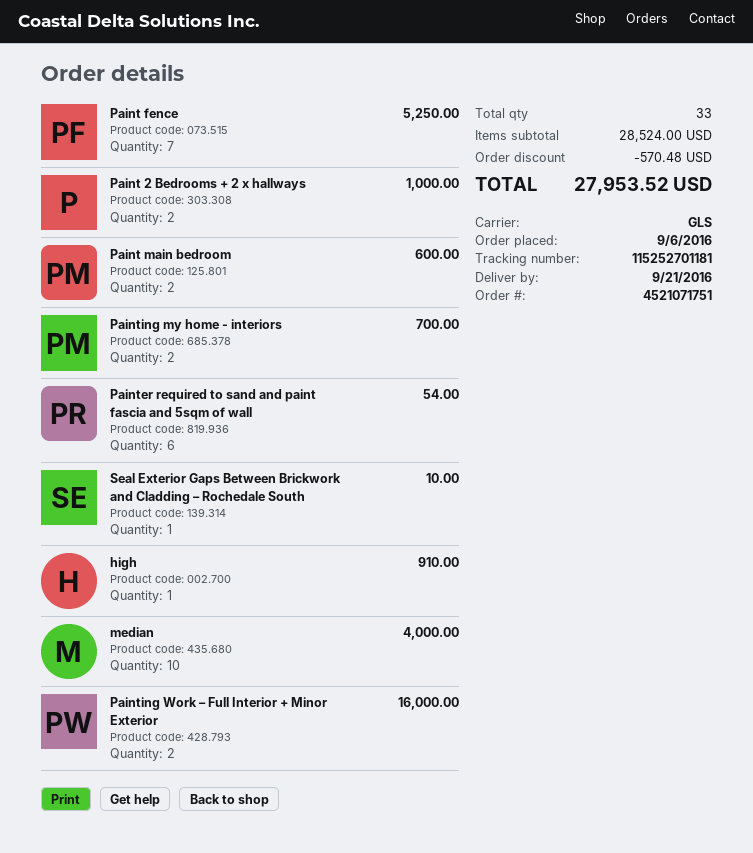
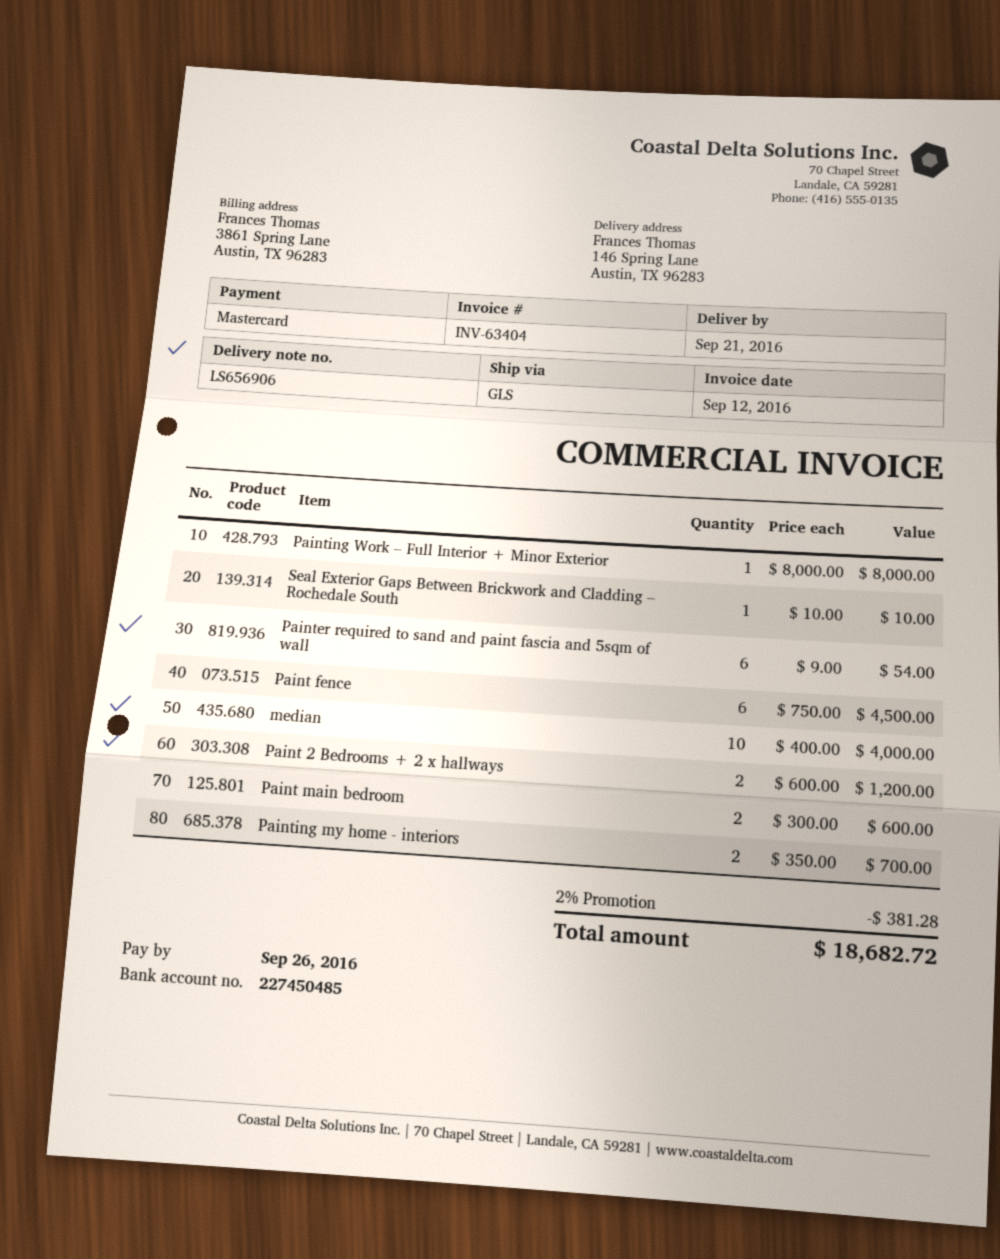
Paint fence: 7 for 5250.00 -> 6 for 4500.00
Paint 2 Bedrooms + 2 x hallways: 2 for 1000.00 -> 2 for 1200.00
high: 1 for 910.00 -> none
Painting Work – Full Interior + Minor Exterior: 2 for 16000.00 -> 1 for 8000.00
discount: 570.48 -> 381.28
total: 27953.52 -> 18682.72

